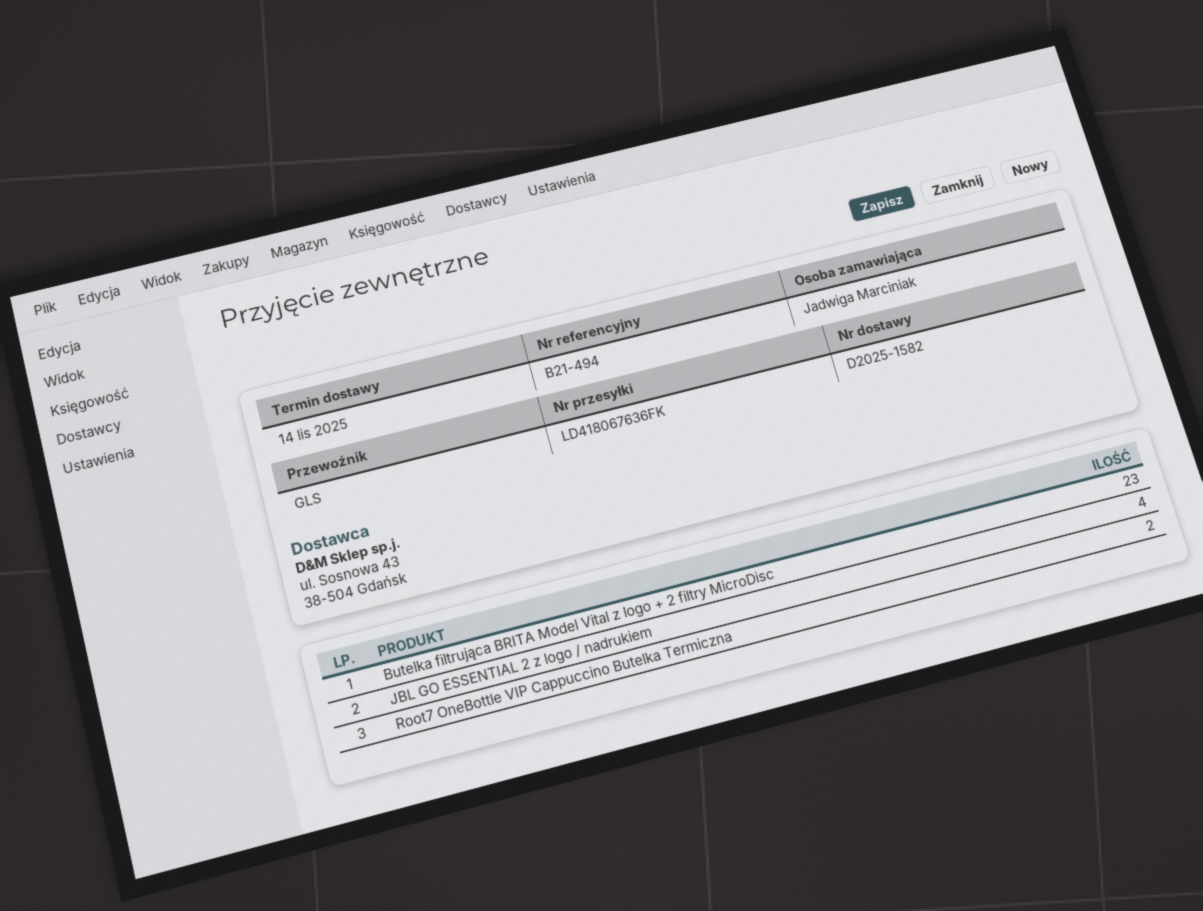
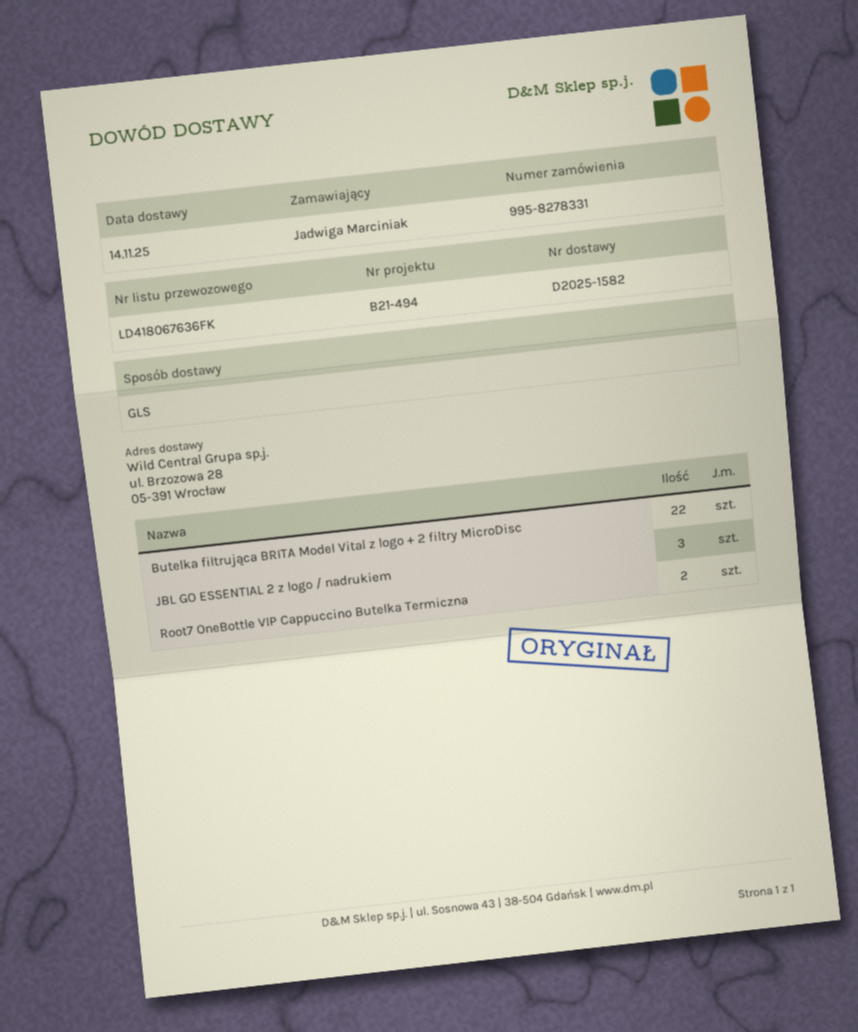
Butelka filtrująca BRITA Model Vital z logo + 2 filtry MicroDisc: 23 -> 22
JBL GO ESSENTIAL 2 z logo / nadrukiem: 4 -> 3

